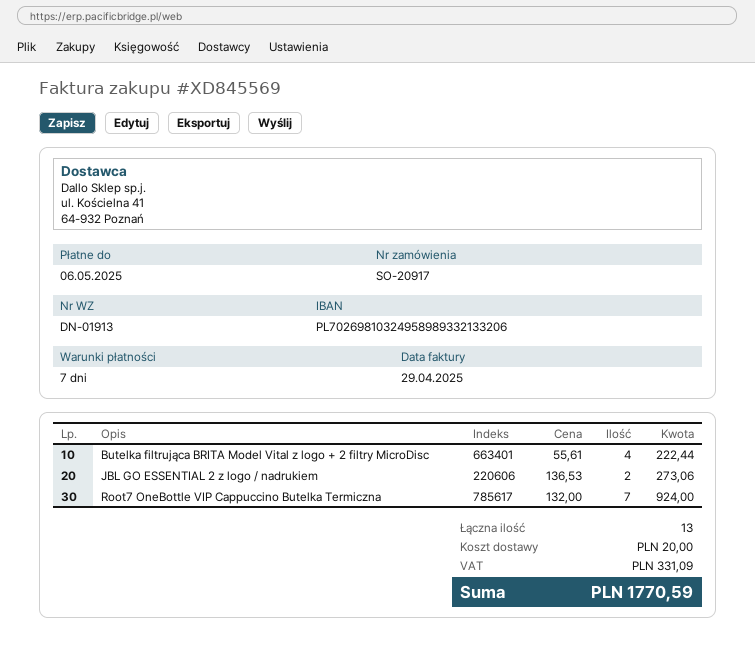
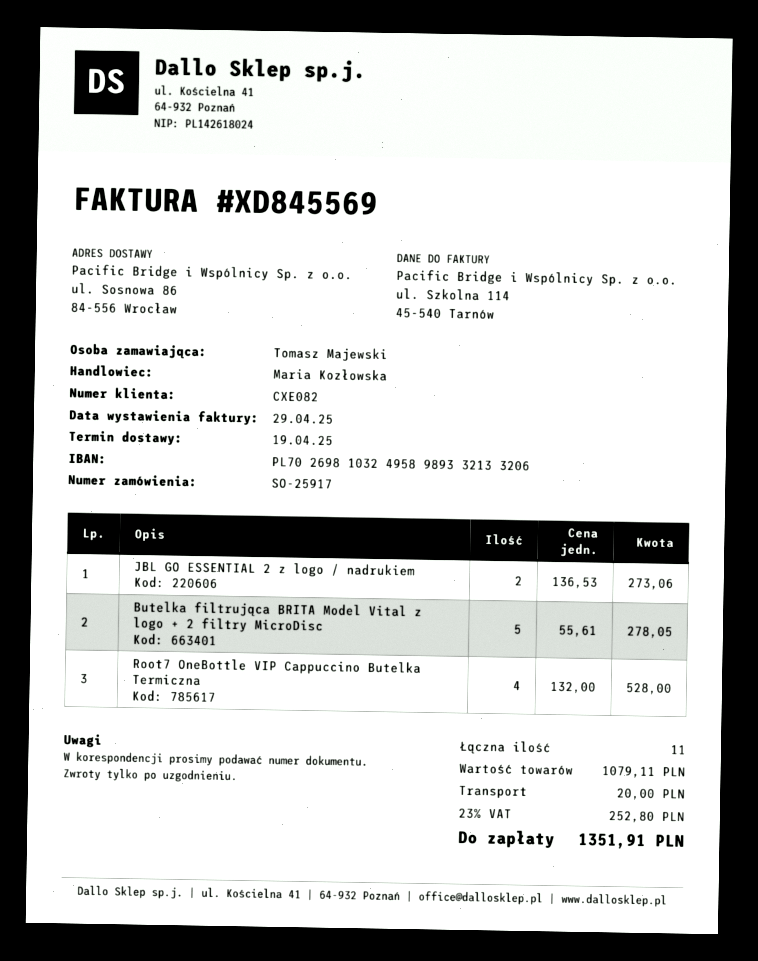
order number: SO-20917 -> SO-25917
Butelka filtrująca BRITA Model Vital z logo + 2 filtry MicroDisc: 4 x 55.61 = 222.44 -> 5 x 55.61 = 278.05
Root7 OneBottle VIP Cappuccino Butelka Termiczna: 7 x 132.00 = 924.00 -> 4 x 132.00 = 528.00
total quantity: 13 -> 11
tax: 331.09 -> 252.80
total: 1770.59 -> 1351.91

